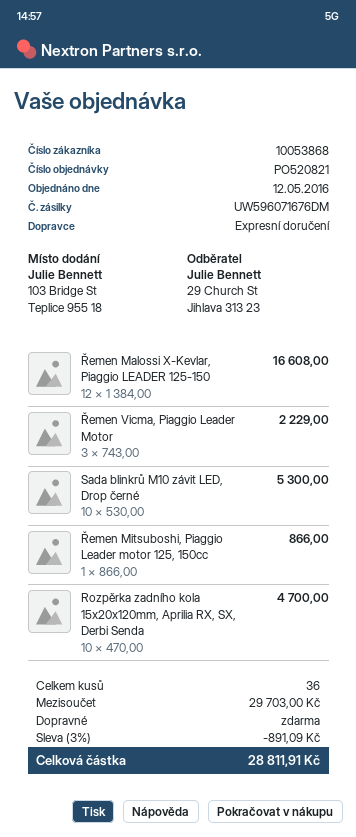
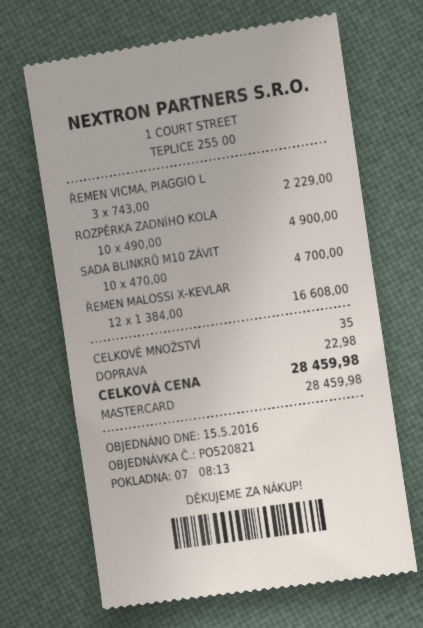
order date: 2016-05-12 -> 2016-05-15
Sada blinkrů M10 závit LED, Drop černé: 10 x 530.00 = 5300.00 -> 10 x 470.00 = 4700.00
Řemen Mitsuboshi, Piaggio Leader motor 125, 150cc: 1 x 866.00 = 866.00 -> none
Rozpěrka zadního kola 15x20x120mm, Aprilia RX, SX, Derbi Senda: 10 x 470.00 = 4700.00 -> 10 x 490.00 = 4900.00
total quantity: 36 -> 35
discount: 3% = 891.09 -> none
shipping: 0.00 -> 22.98
total: 28811.91 -> 28459.98

